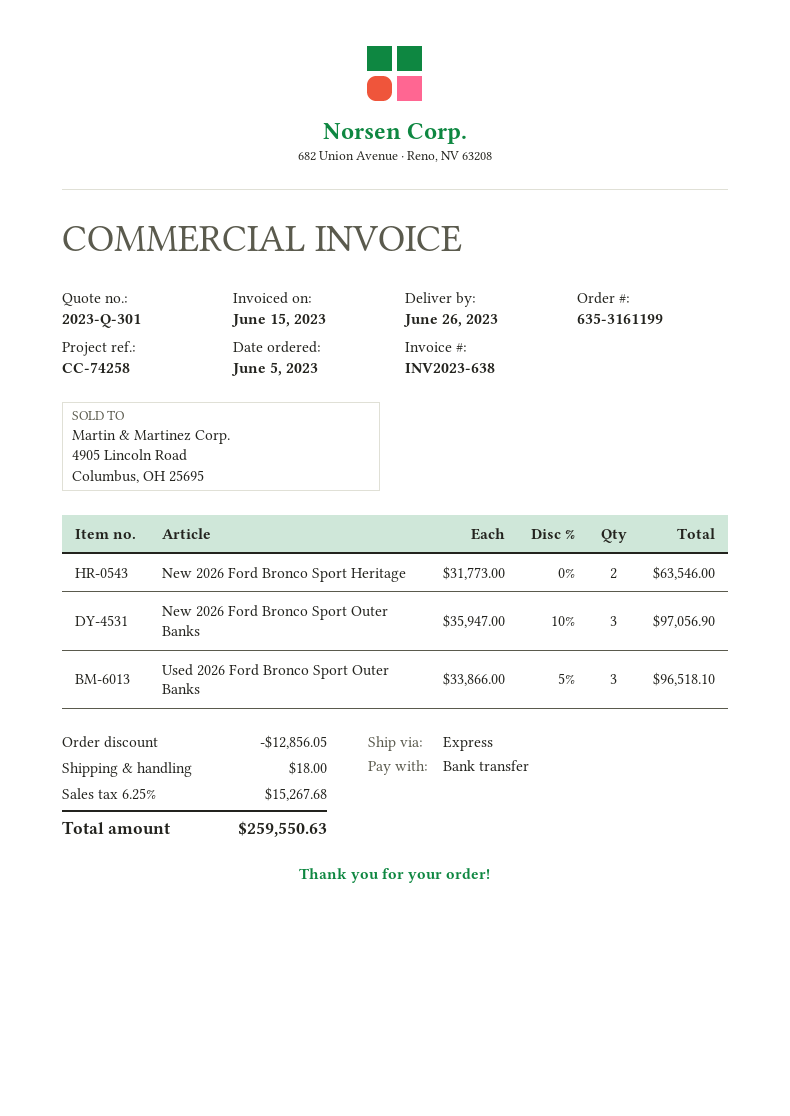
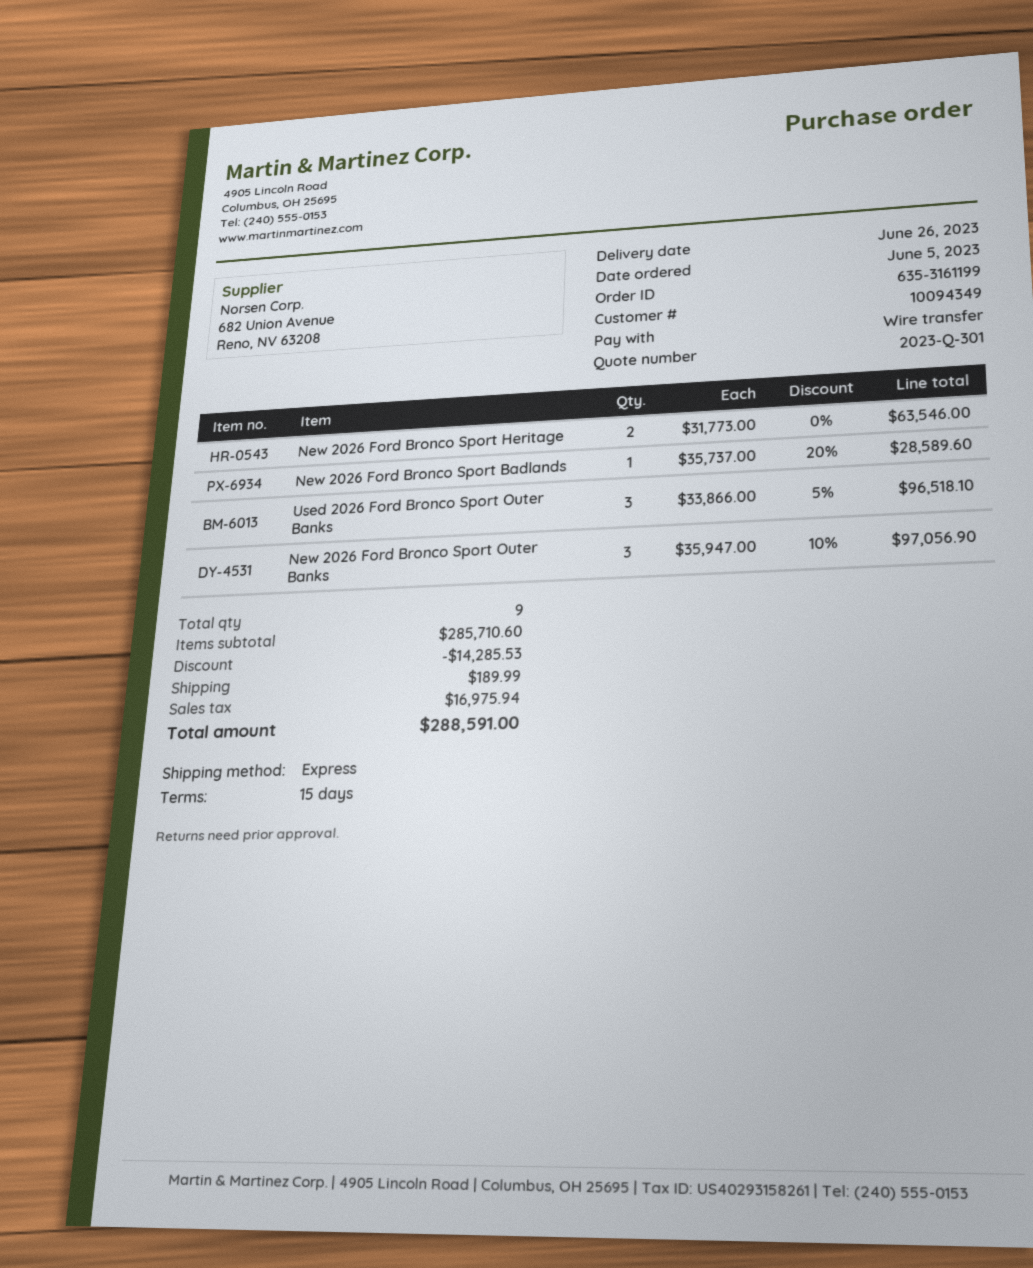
New 2026 Ford Bronco Sport Badlands: none -> 1 x 35737.00 - 20% = 28589.60
discount: 12856.05 -> 14285.53
shipping: 18.00 -> 189.99
tax: 15267.68 -> 16975.94
total: 259550.63 -> 288591.00

